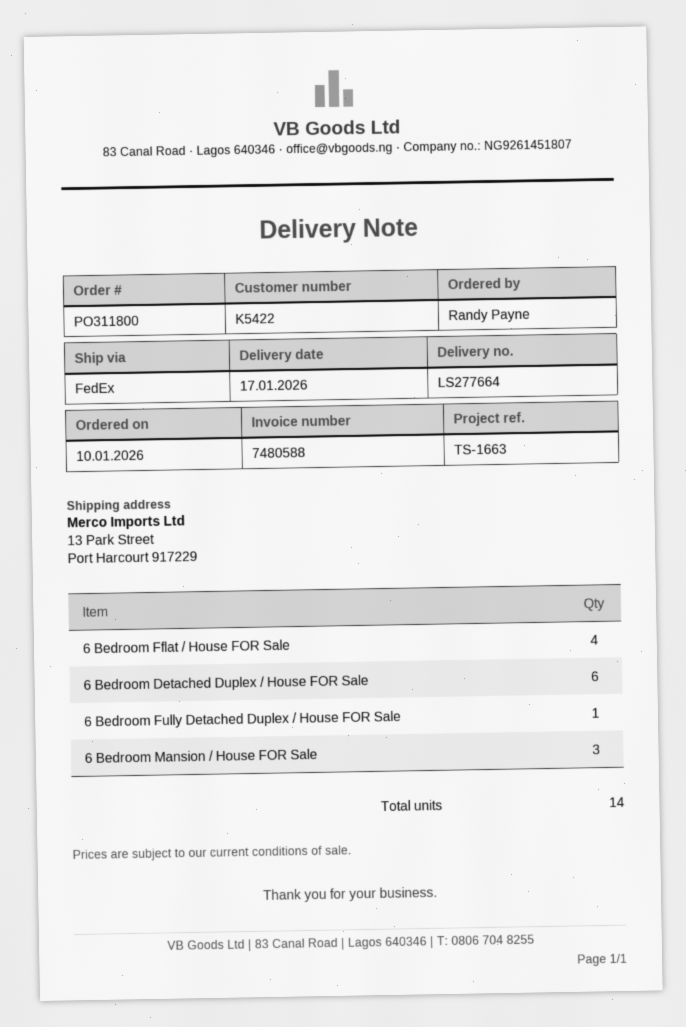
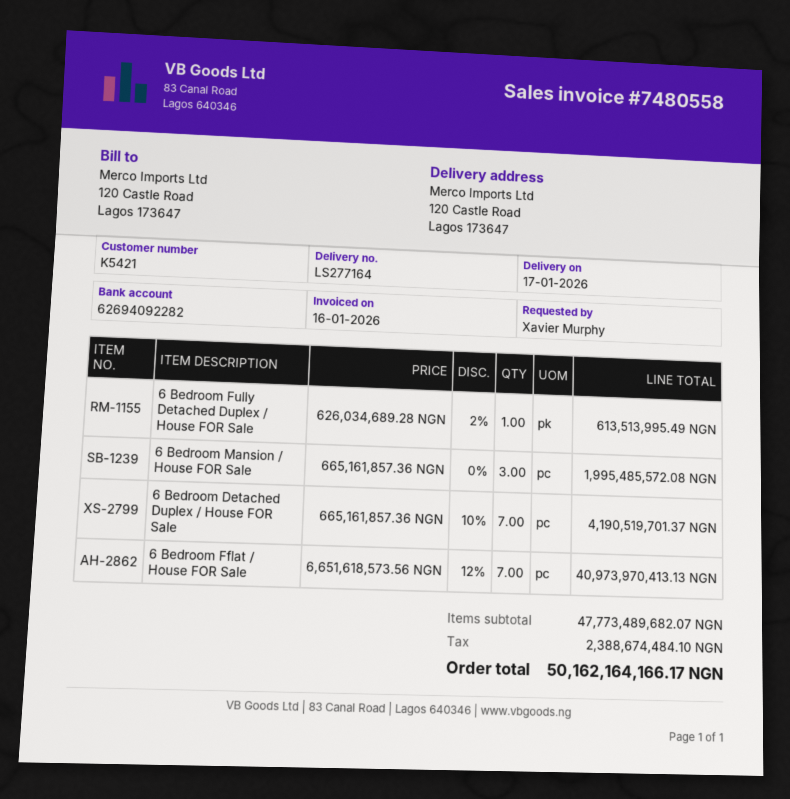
delivery note number: LS277664 -> LS277164
invoice number: 7480588 -> 7480558
customer number: K5422 -> K5421
ordered by: Randy Payne -> Xavier Murphy
ship to: 13 Park Street, Port Harcourt 917229 -> 120 Castle Road, Lagos 173647
6 Bedroom Fflat / House FOR Sale: 4 -> 7
6 Bedroom Detached Duplex / House FOR Sale: 6 -> 7

